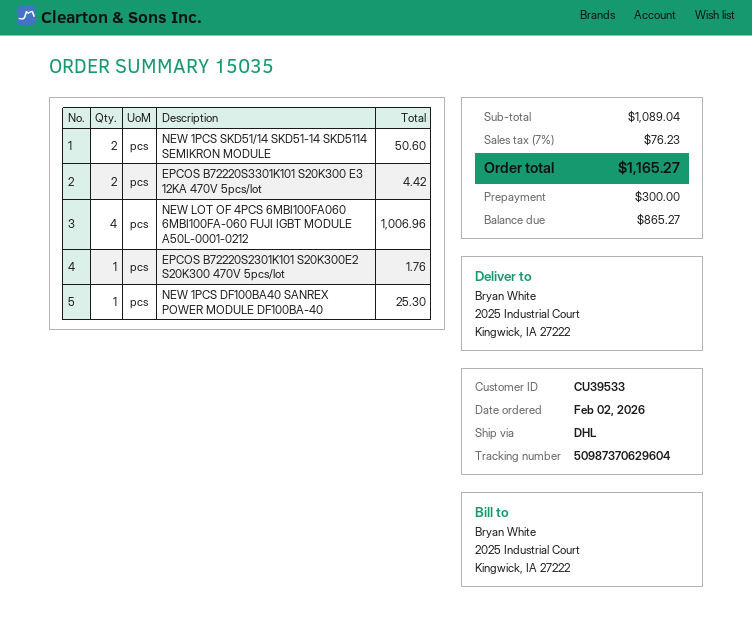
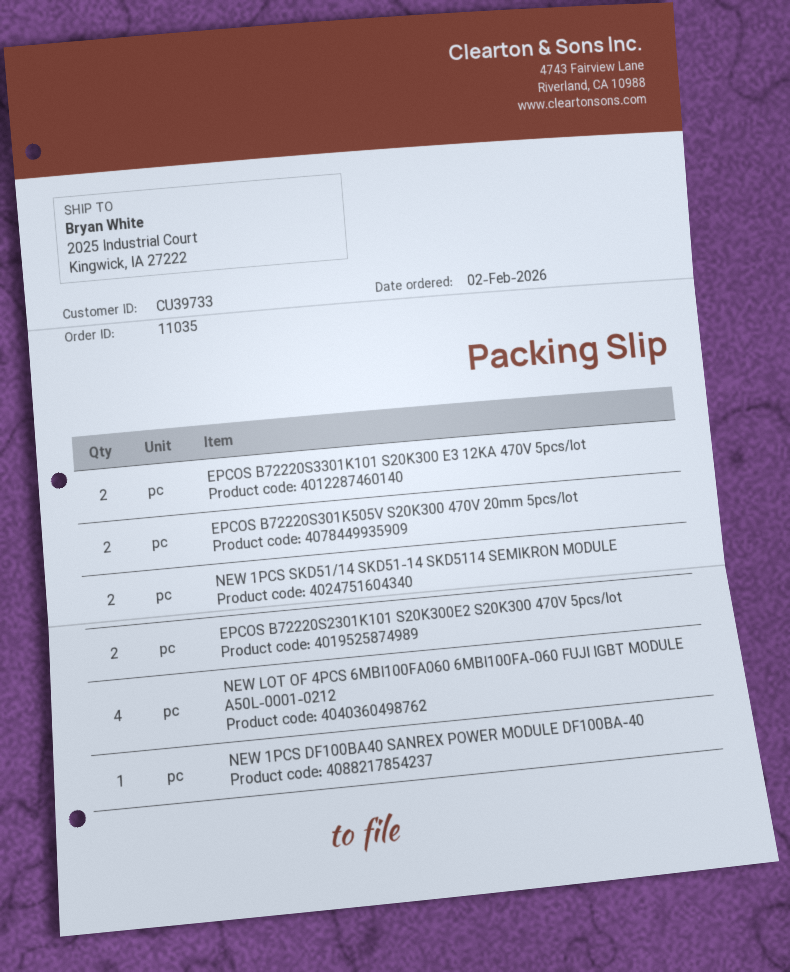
order number: 15035 -> 11035
customer number: CU39533 -> CU39733
EPCOS B72220S2301K101 S20K300E2 S20K300 470V 5pcs/lot: 1 -> 2
EPCOS B72220S301K505V S20K300 470V 20mm 5pcs/lot: none -> 2

